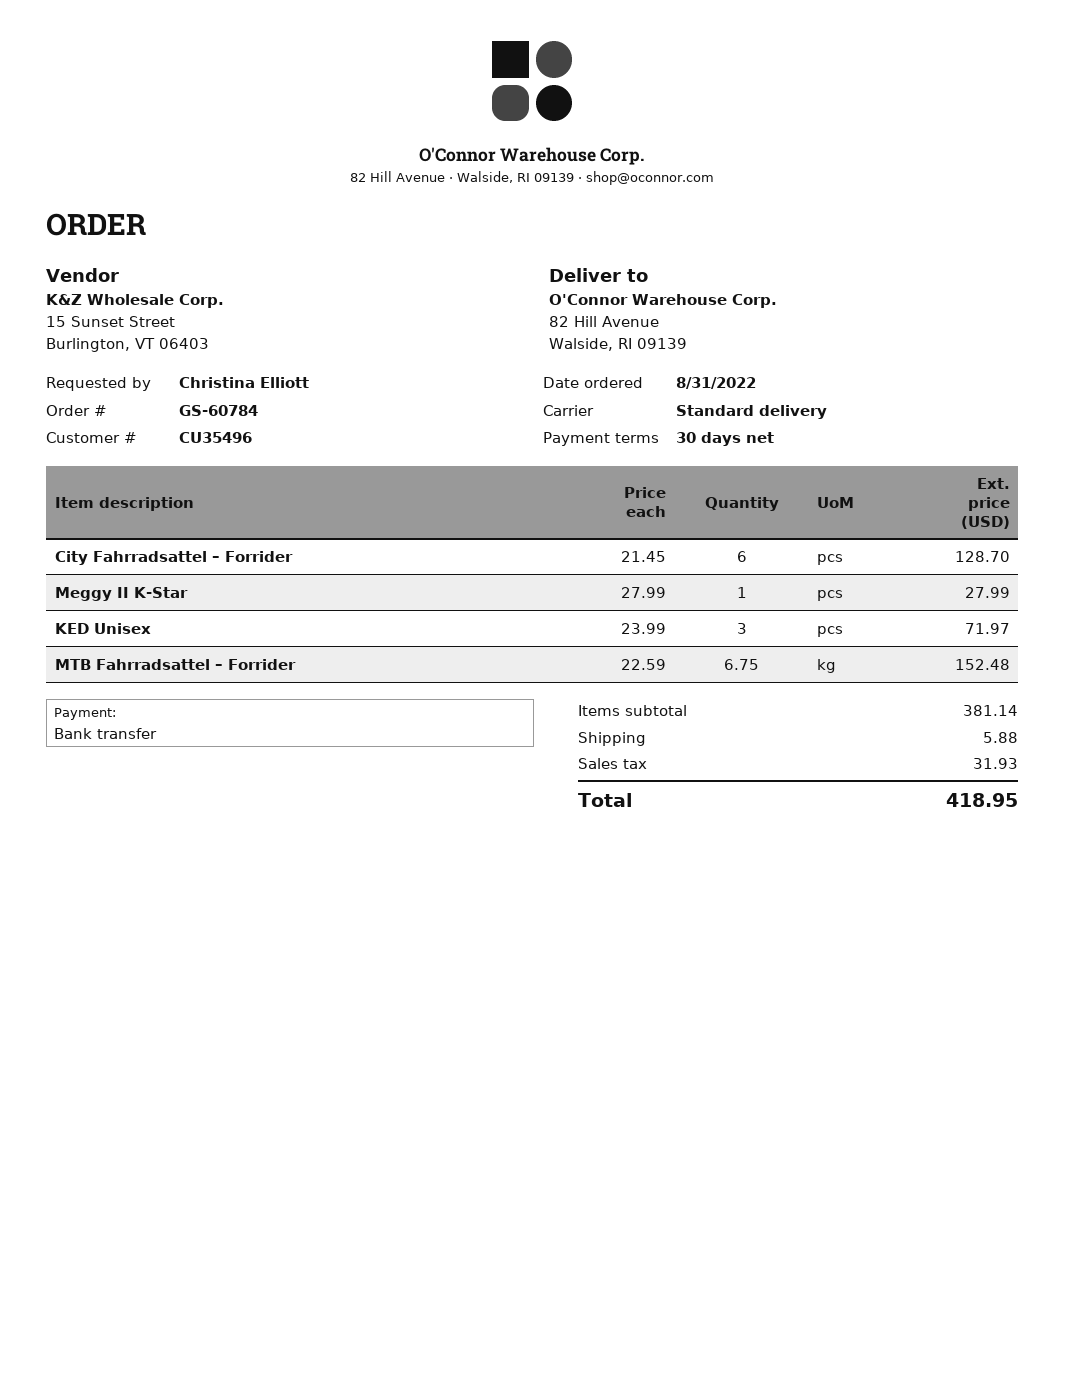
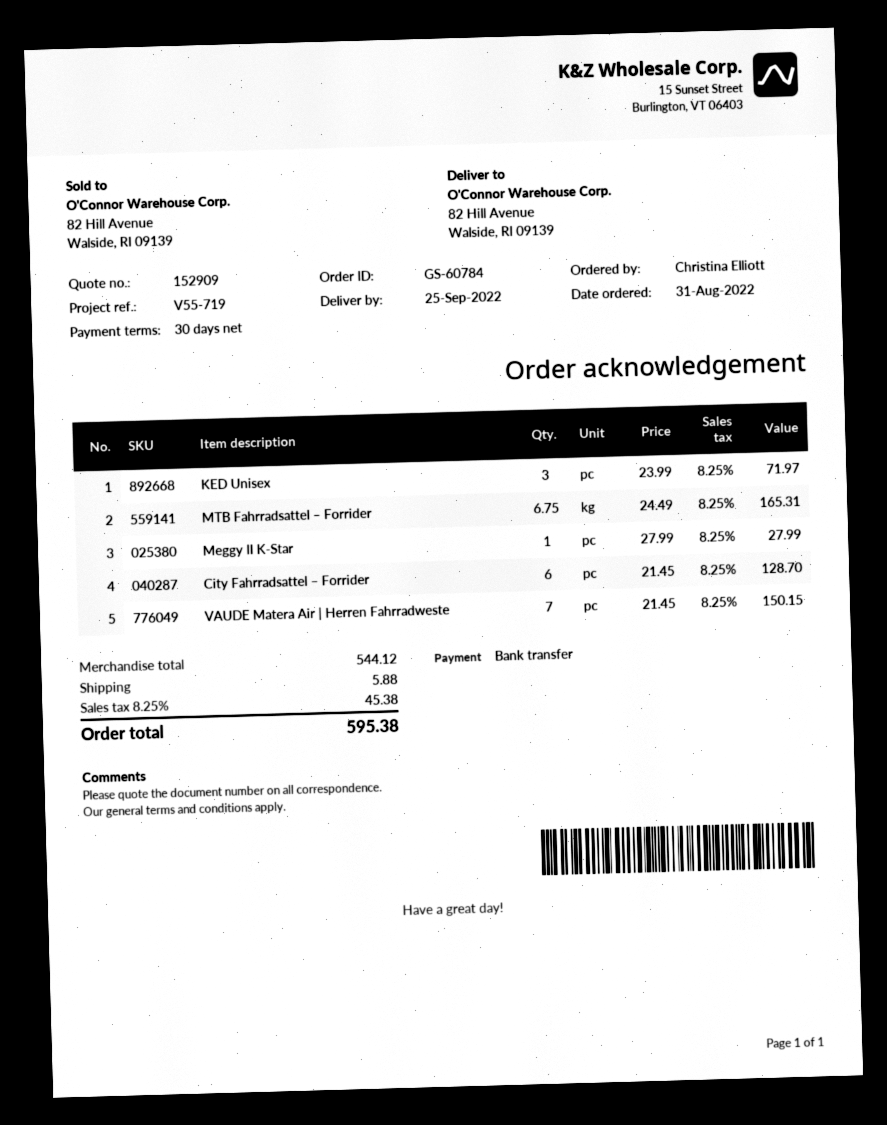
MTB Fahrradsattel – Forrider: 6.75 x 22.59 = 152.48 -> 6.75 x 24.49 = 165.31
VAUDE Matera Air | Herren Fahrradweste: none -> 7 x 21.45 = 150.15
subtotal: 381.14 -> 544.12
tax: 31.93 -> 45.38
total: 418.95 -> 595.38

